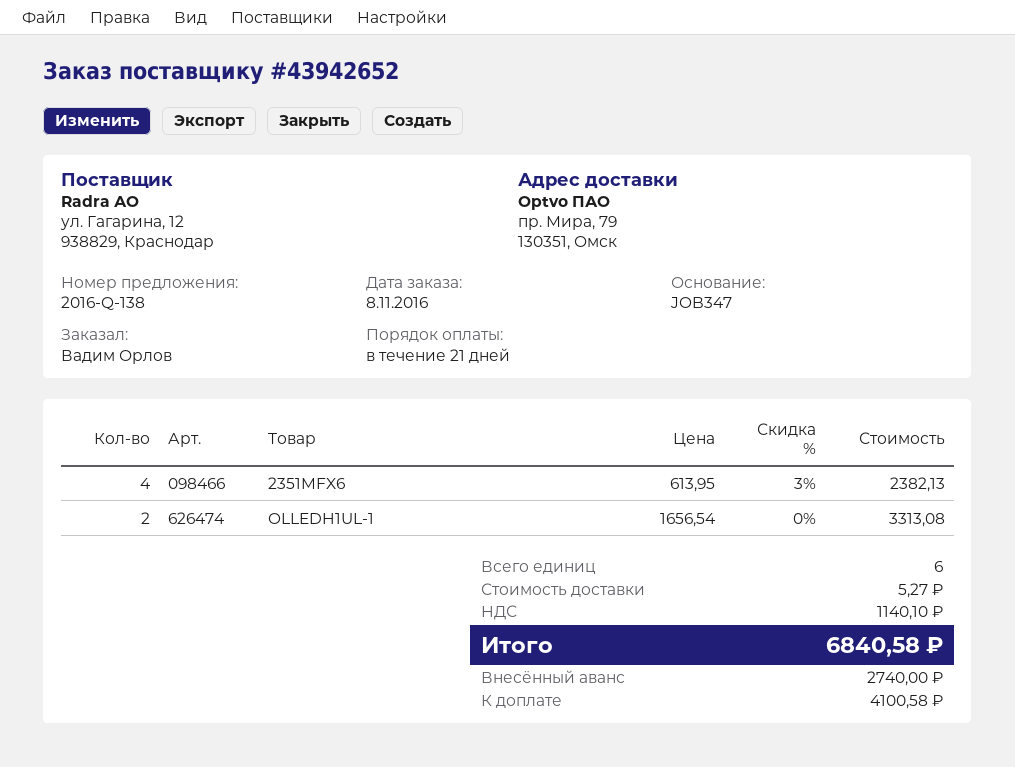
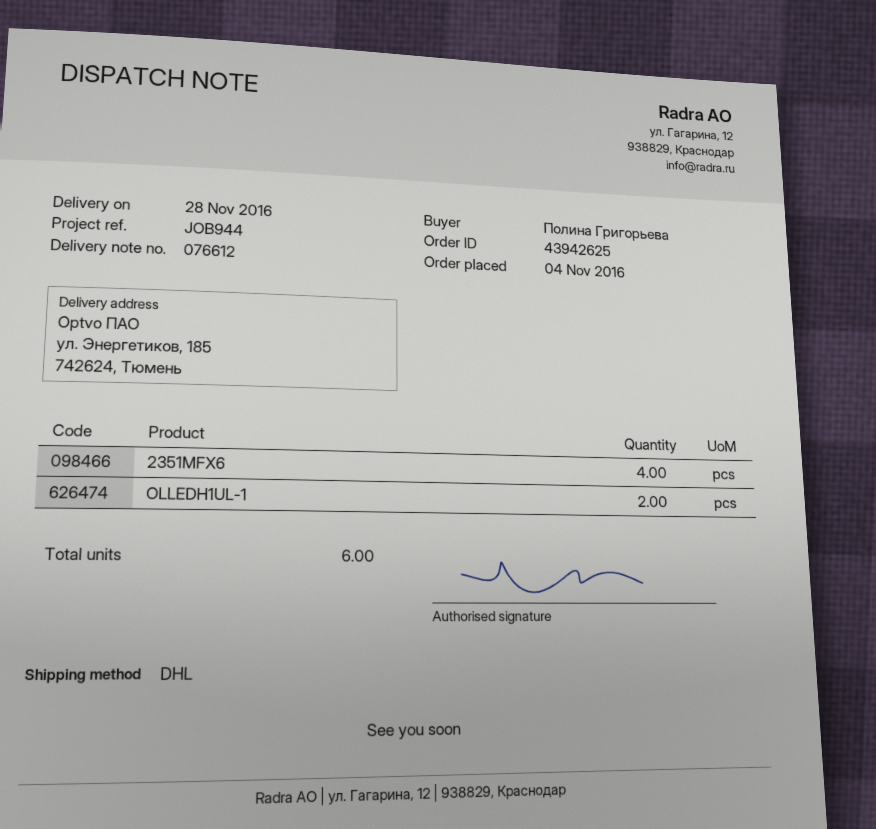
order number: 43942652 -> 43942625
order date: 2016-11-08 -> 2016-11-04
reference: JOB347 -> JOB944
ordered by: Вадим Орлов -> Полина Григорьева
ship to: пр. Мира, 79, 130351, Омск -> ул. Энергетиков, 185, 742624, Тюмень

